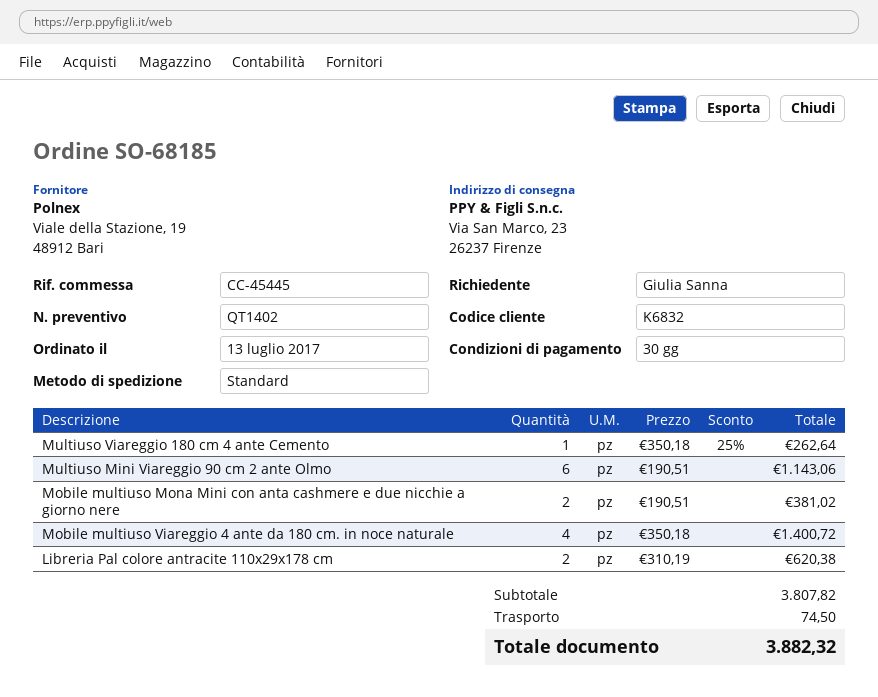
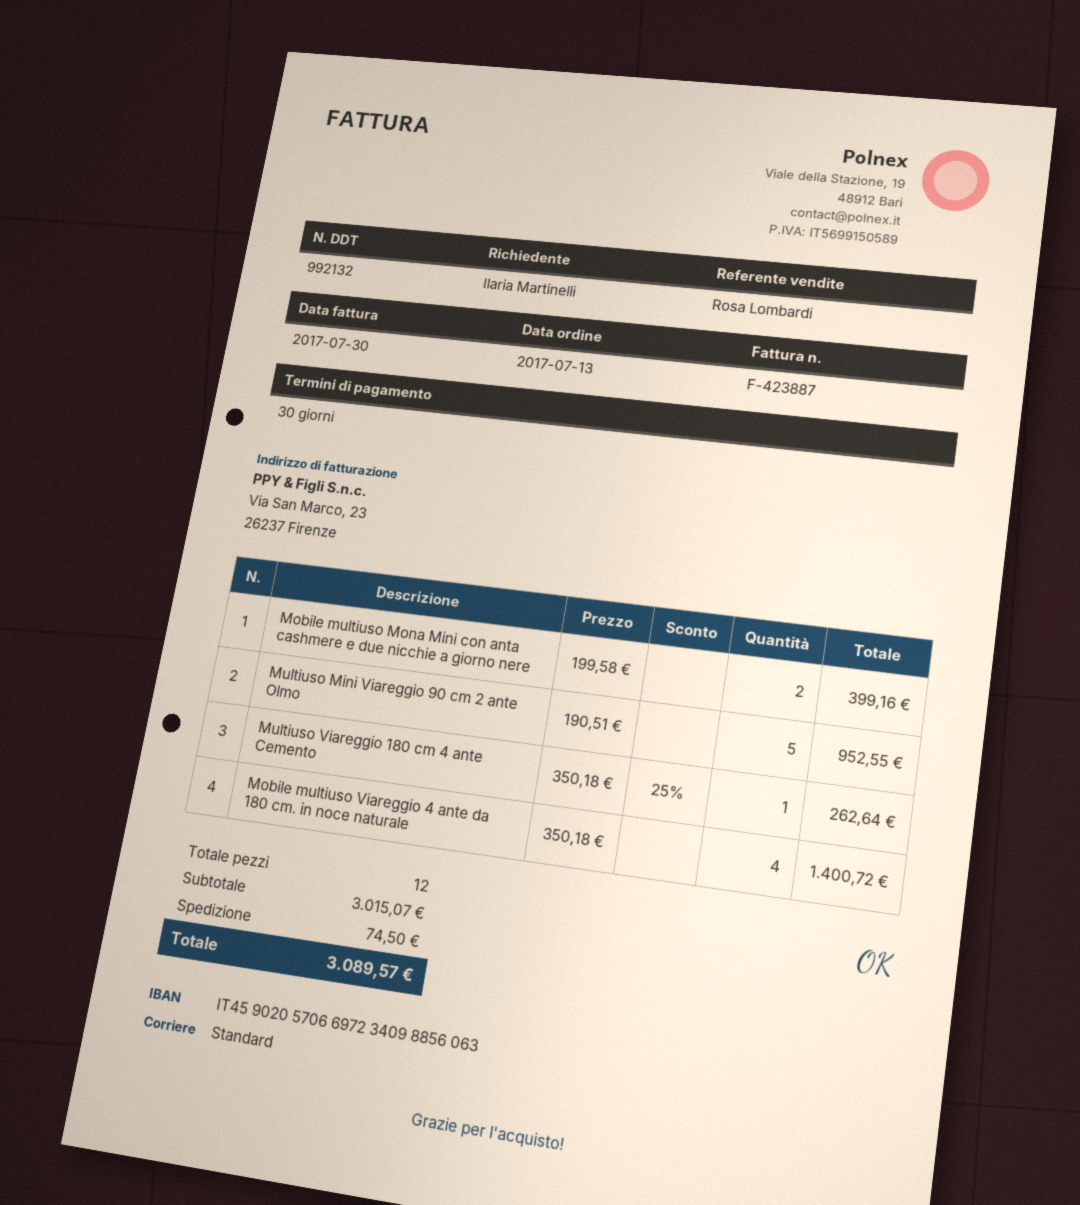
ordered by: Giulia Sanna -> Ilaria Martinelli
Multiuso Mini Viareggio 90 cm 2 ante Olmo: 6 x 190.51 = 1143.06 -> 5 x 190.51 = 952.55
Mobile multiuso Mona Mini con anta cashmere e due nicchie a giorno nere: 2 x 190.51 = 381.02 -> 2 x 199.58 = 399.16
Libreria Pal colore antracite 110x29x178 cm: 2 x 310.19 = 620.38 -> none
subtotal: 3807.82 -> 3015.07
total: 3882.32 -> 3089.57

